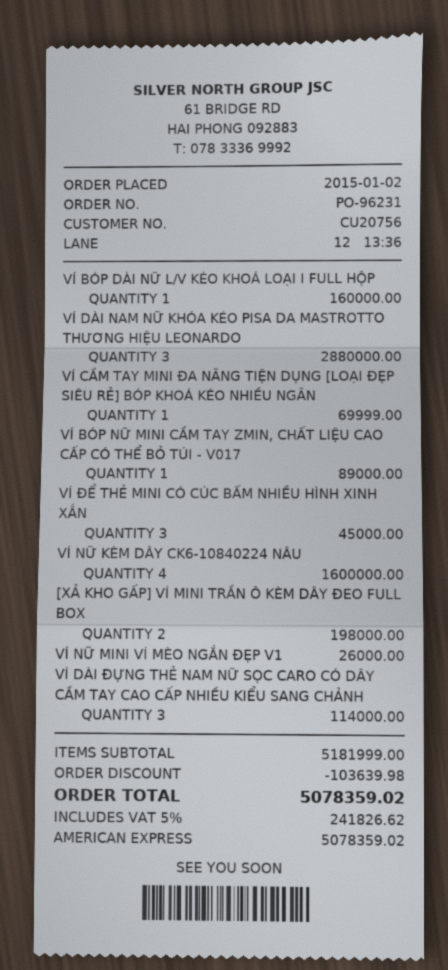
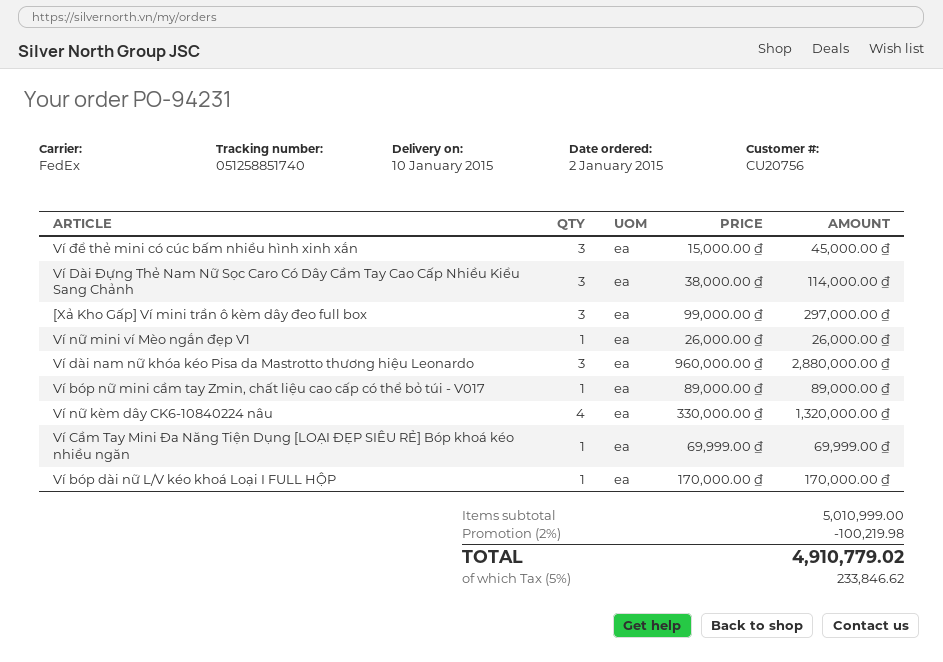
order number: PO-96231 -> PO-94231
VÍ BÓP DÀI NỮ L/V KÉO KHOÁ LOẠI I FULL HỘP: 1 for 160000.00 -> 1 for 170000.00
VÍ NỮ KÈM DÂY CK6-10840224 NÂU: 4 for 1600000.00 -> 4 for 1320000.00
[XẢ KHO GẤP] VÍ MINI TRẦN Ô KÈM DÂY ĐEO FULL BOX: 2 for 198000.00 -> 3 for 297000.00
subtotal: 5181999.00 -> 5010999.00
discount: 103639.98 -> 100219.98
tax: 5% = 241826.62 -> 5% = 233846.62
total: 5078359.02 -> 4910779.02

